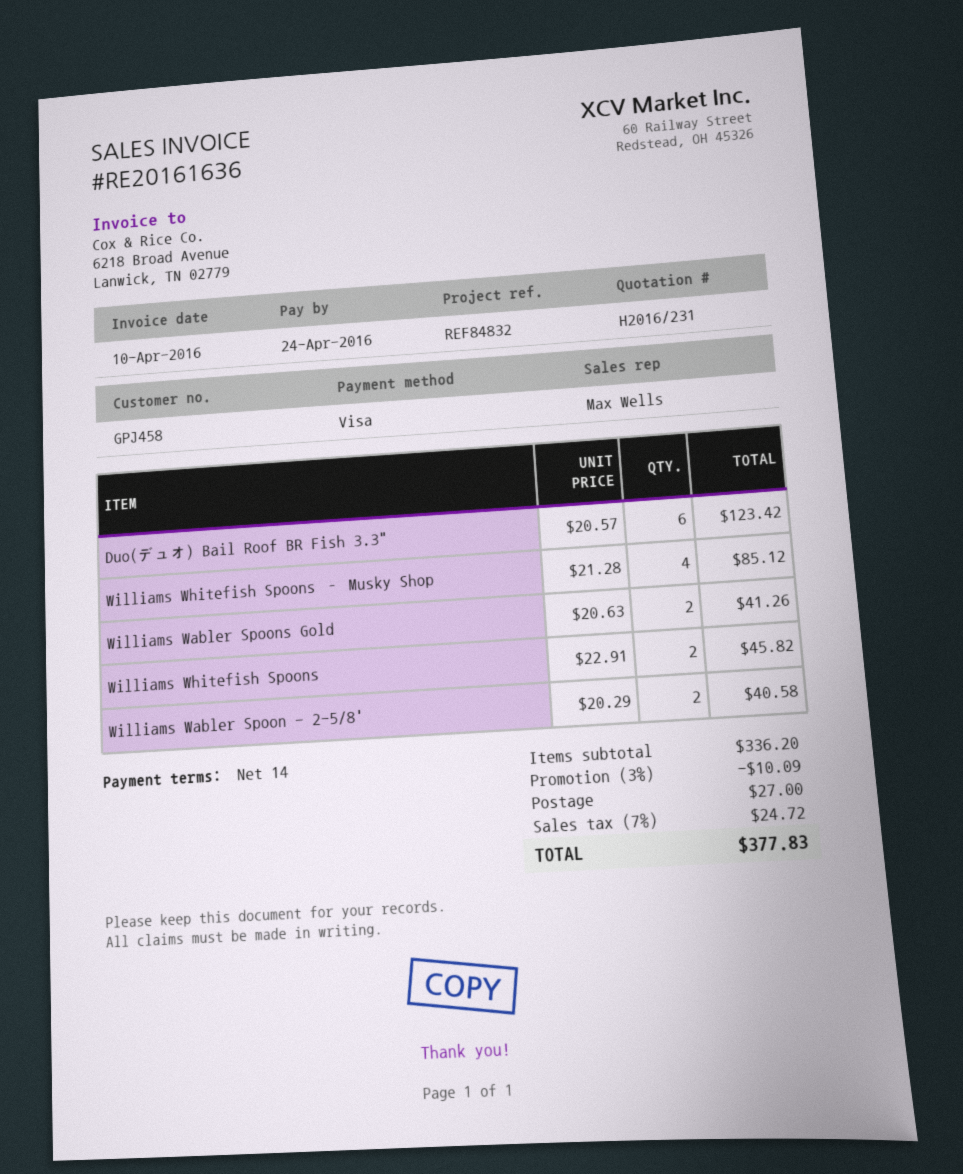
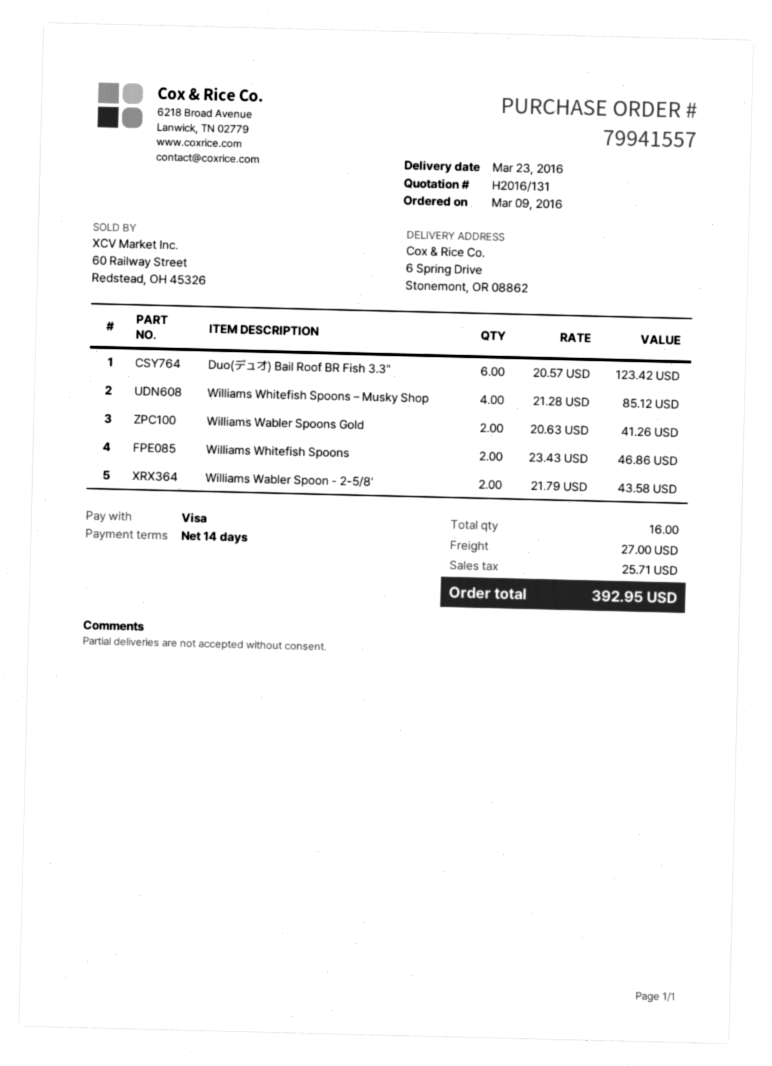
quote number: H2016/231 -> H2016/131
Williams Whitefish Spoons: 2 x 22.91 = 45.82 -> 2 x 23.43 = 46.86
Williams Wabler Spoon - 2-5/8': 2 x 20.29 = 40.58 -> 2 x 21.79 = 43.58
discount: 3% = 10.09 -> none
tax: 24.72 -> 25.71
total: 377.83 -> 392.95

